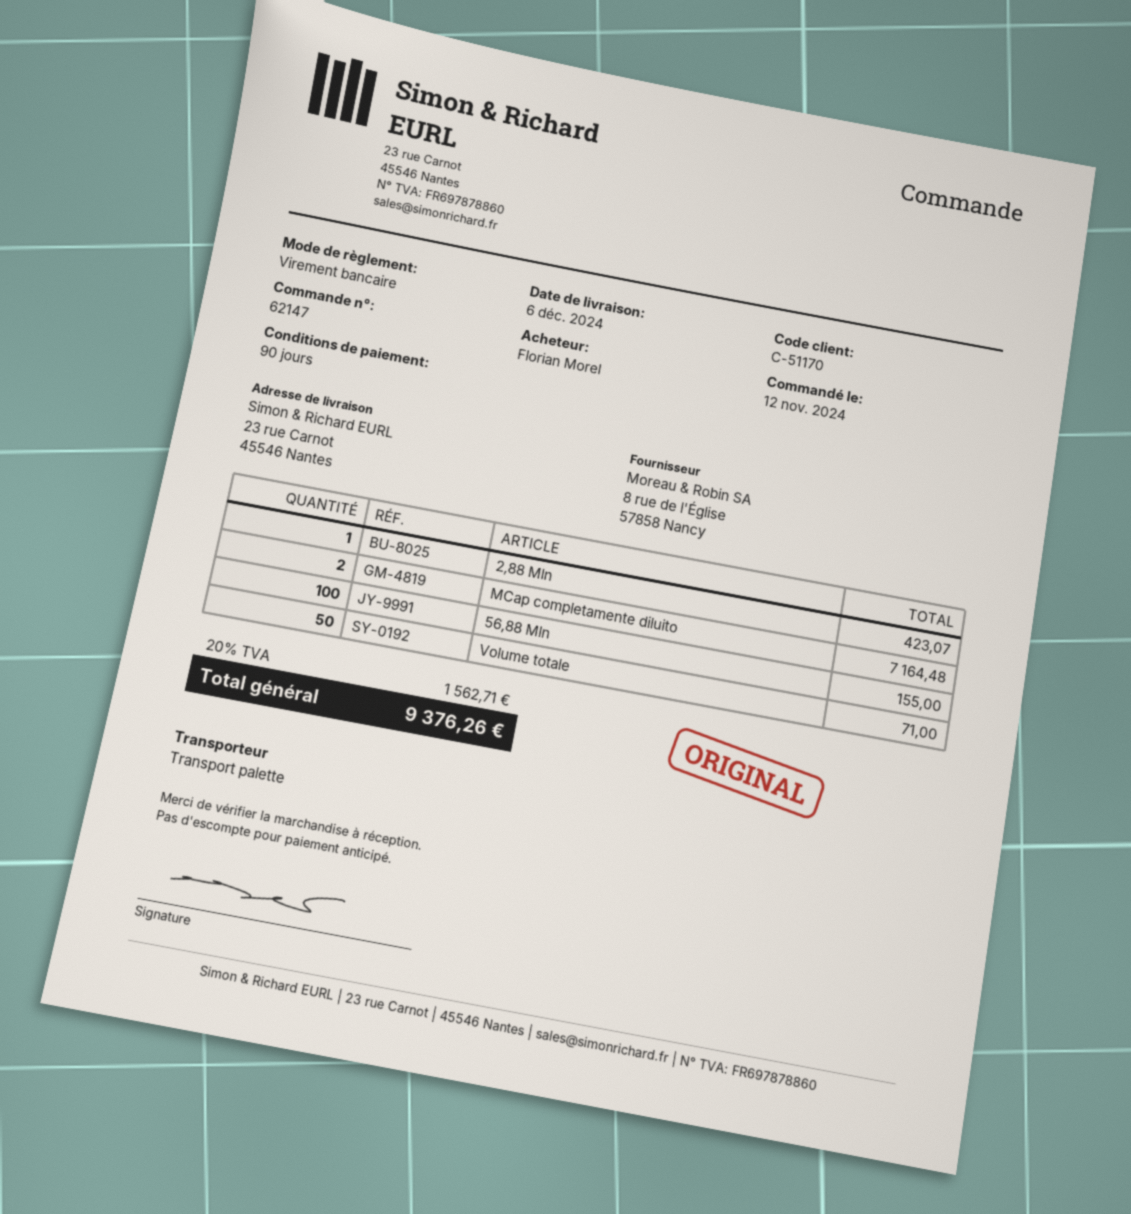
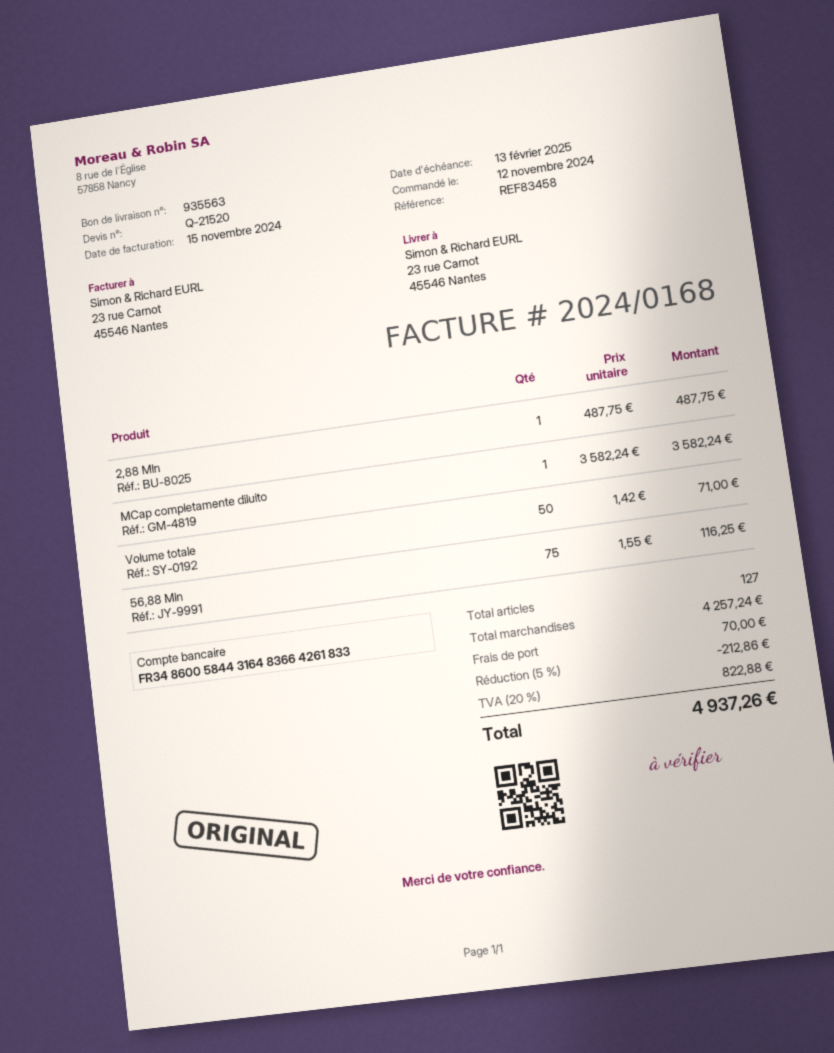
2,88 Mln: 1 for 423.07 -> 1 for 487.75
MCap completamente diluito: 2 for 7164.48 -> 1 for 3582.24
56,88 Mln: 100 for 155.00 -> 75 for 116.25
discount: none -> 5% = 212.86
shipping: none -> 70.00
tax: 20% = 1562.71 -> 20% = 822.88
total: 9376.26 -> 4937.26

